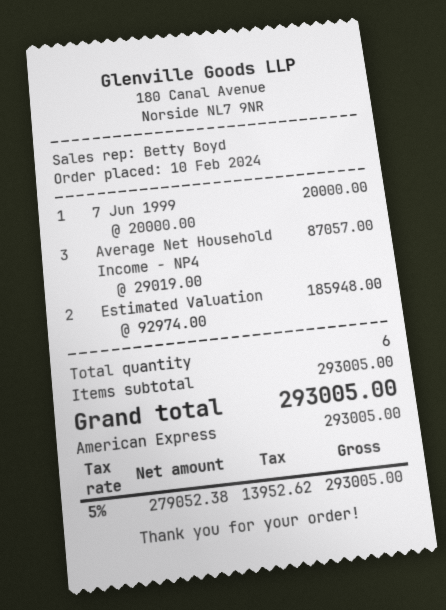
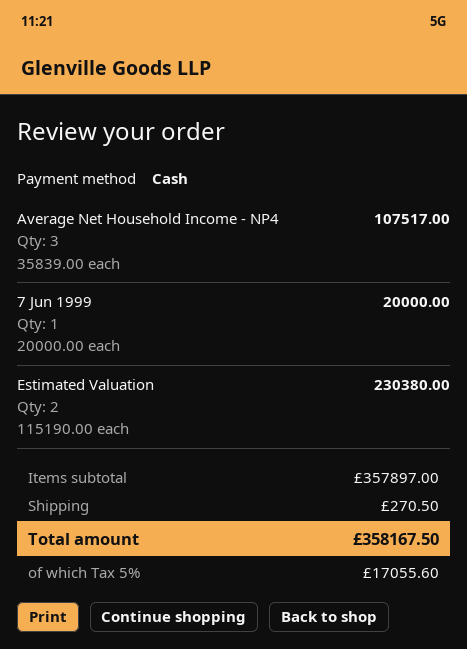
payment method: American Express -> cash
Average Net Household Income - NP4: 3 x 29019.00 = 87057.00 -> 3 x 35839.00 = 107517.00
Estimated Valuation: 2 x 92974.00 = 185948.00 -> 2 x 115190.00 = 230380.00
subtotal: 293005.00 -> 357897.00
shipping: none -> 270.50
tax: 5% = 13952.62 -> 5% = 17055.60
total: 293005.00 -> 358167.50

